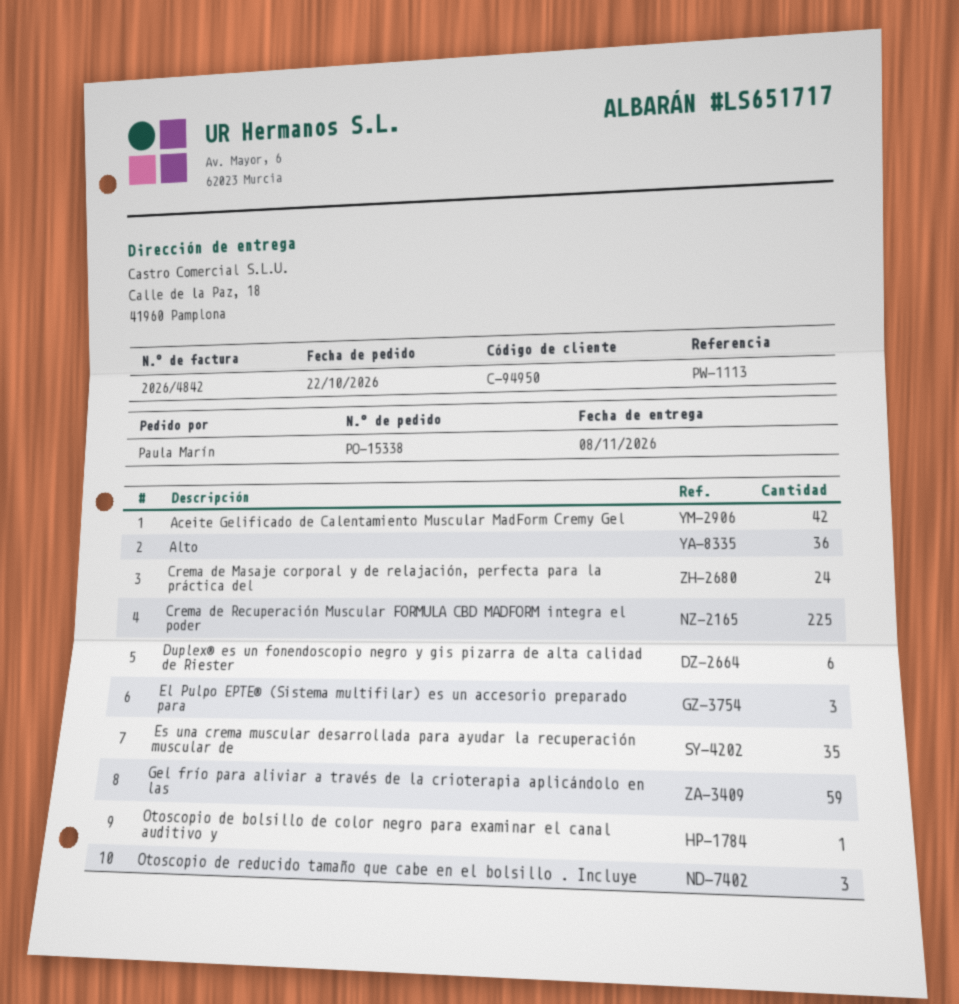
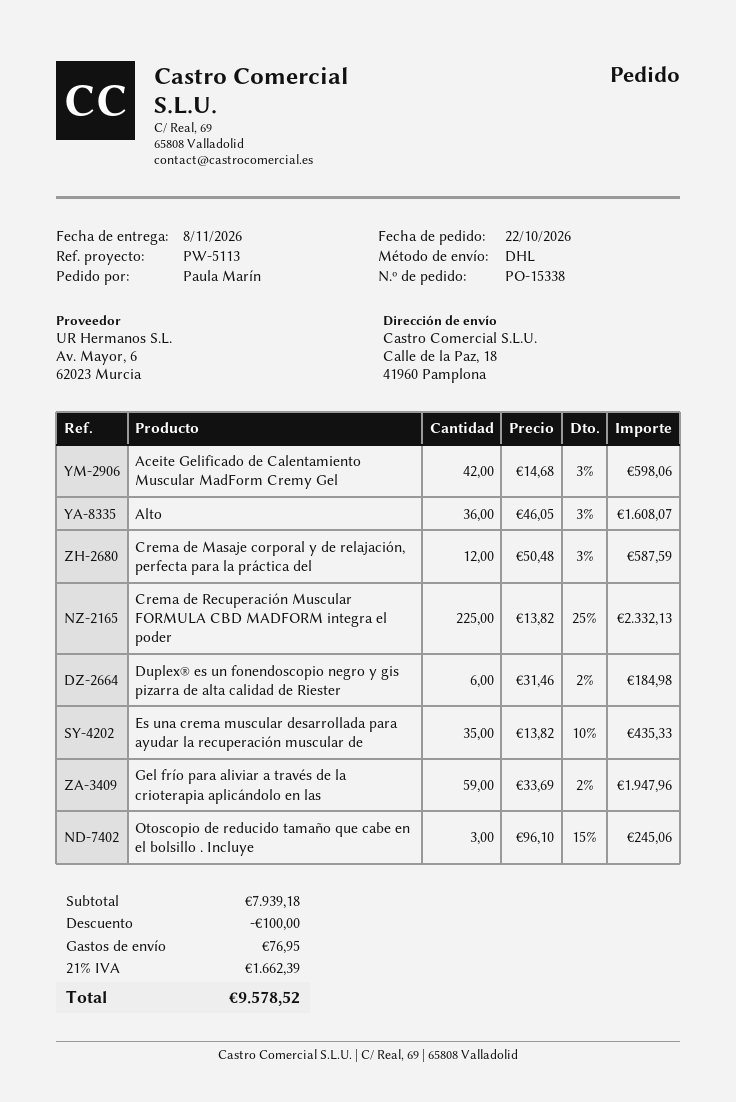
reference: PW-1113 -> PW-5113
Crema de Masaje corporal y de relajación, perfecta para la práctica del: 24 -> 12
El Pulpo EPTE® (Sistema multifilar) es un accesorio preparado para: 3 -> none
Otoscopio de bolsillo de color negro para examinar el canal auditivo y: 1 -> none

